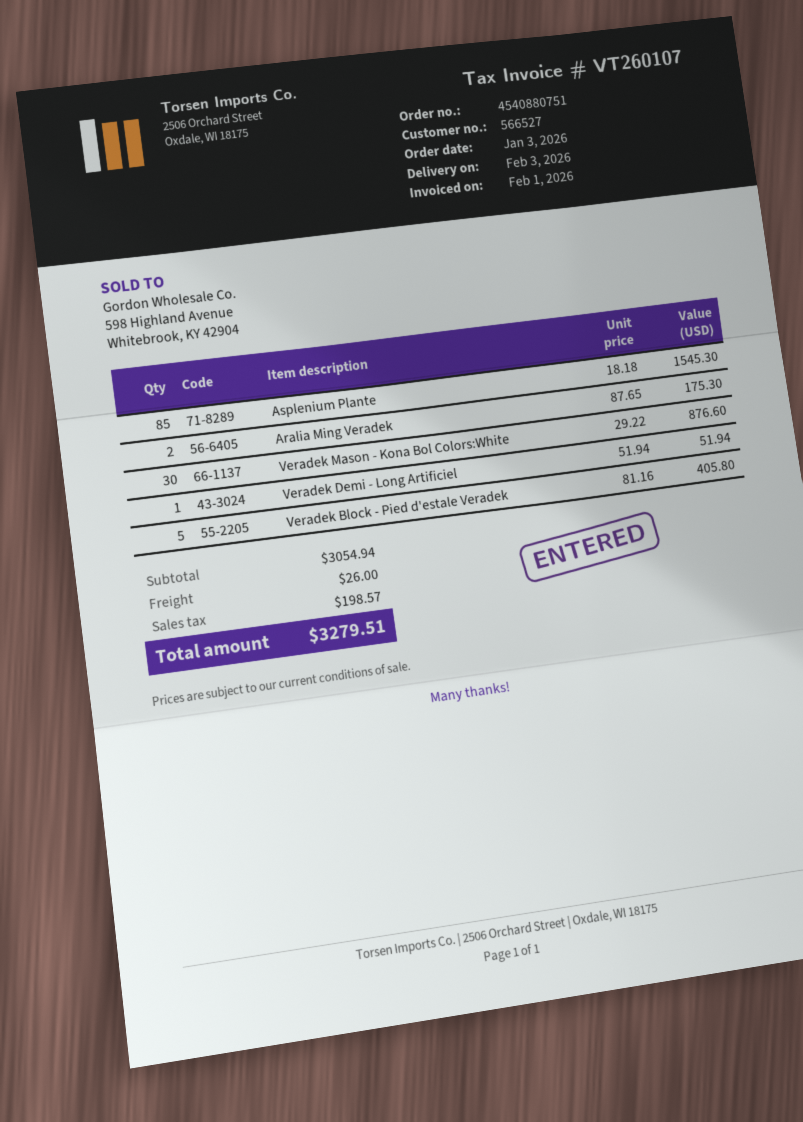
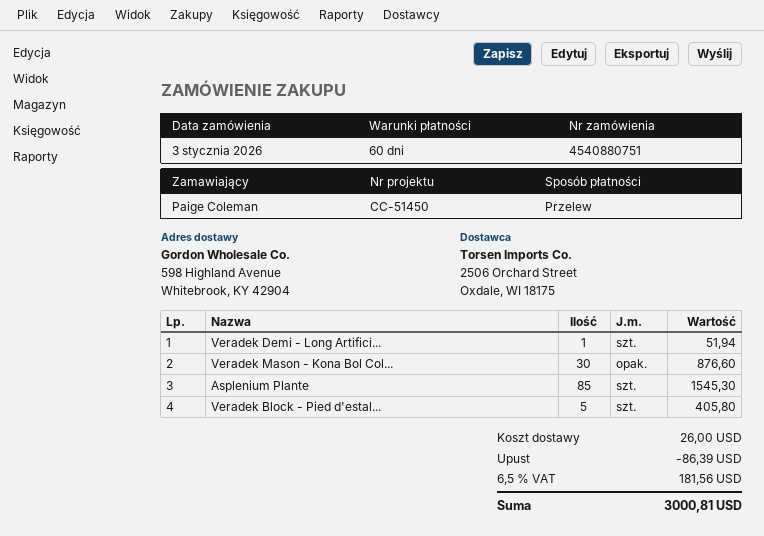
Aralia Ming Veradek: 2 for 175.30 -> none
discount: none -> 86.39
tax: 198.57 -> 181.56
total: 3279.51 -> 3000.81

